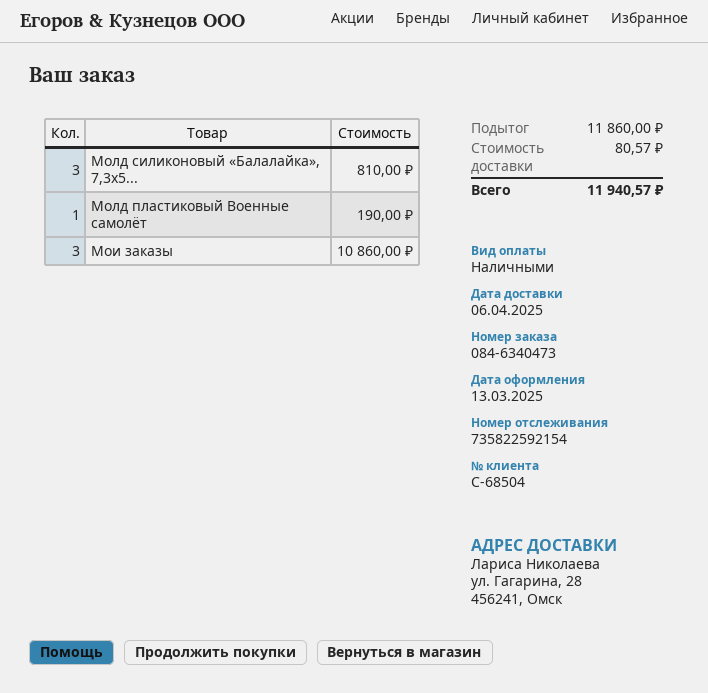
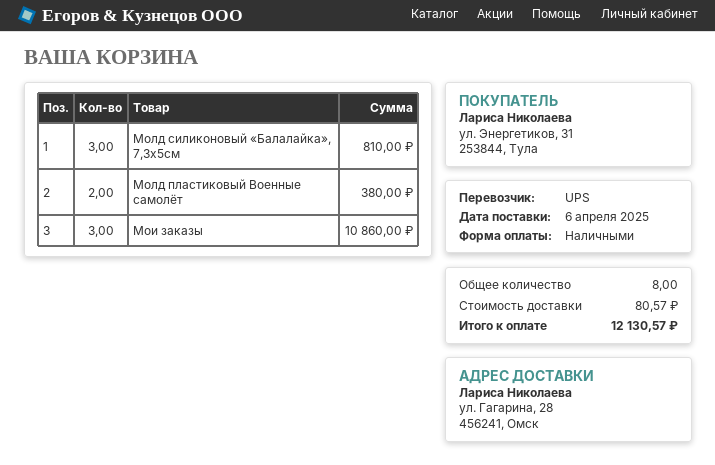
Молд пластиковый Военные самолёт: 1 for 190.00 -> 2 for 380.00
total: 11940.57 -> 12130.57

